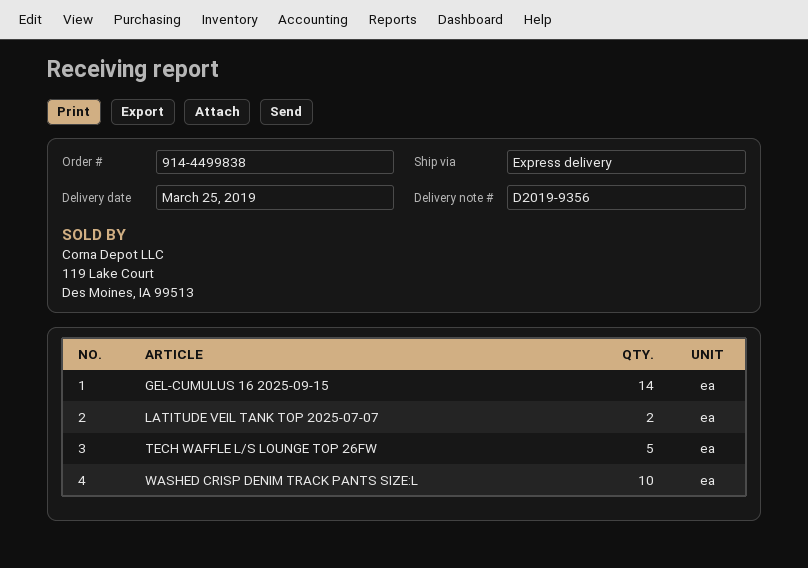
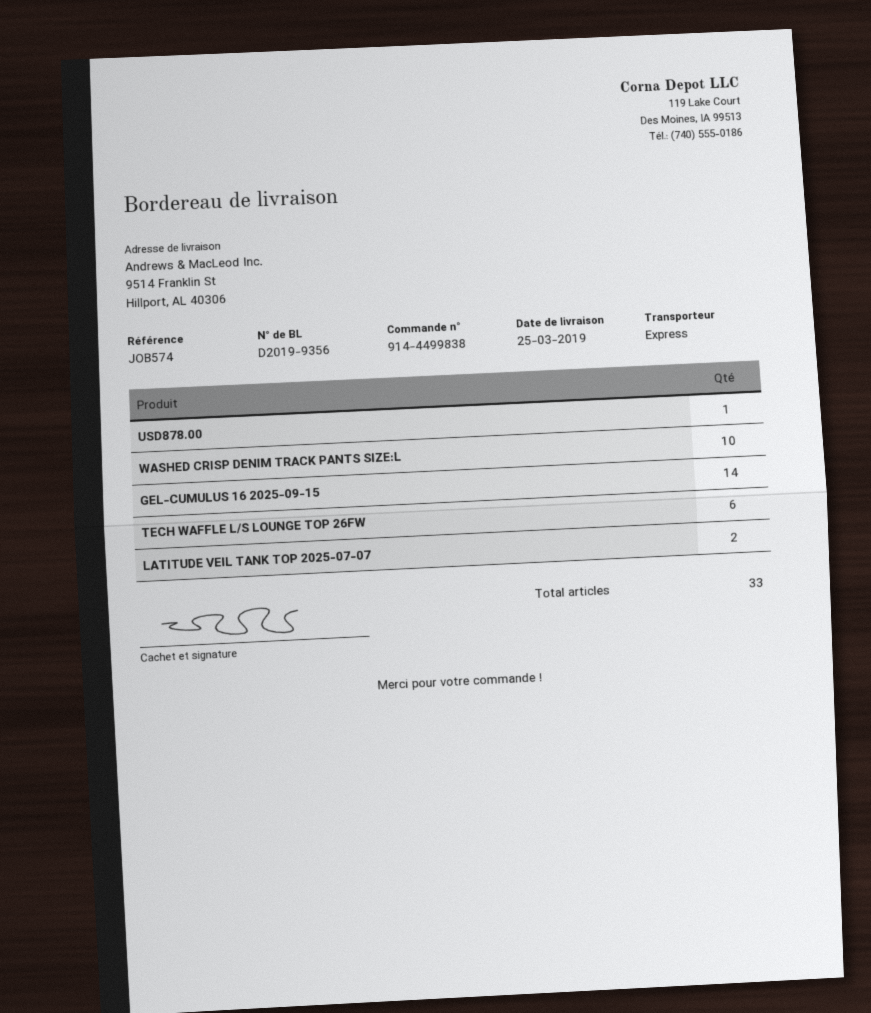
TECH WAFFLE L/S LOUNGE TOP 26FW: 5 -> 6
USD878.00: none -> 1

